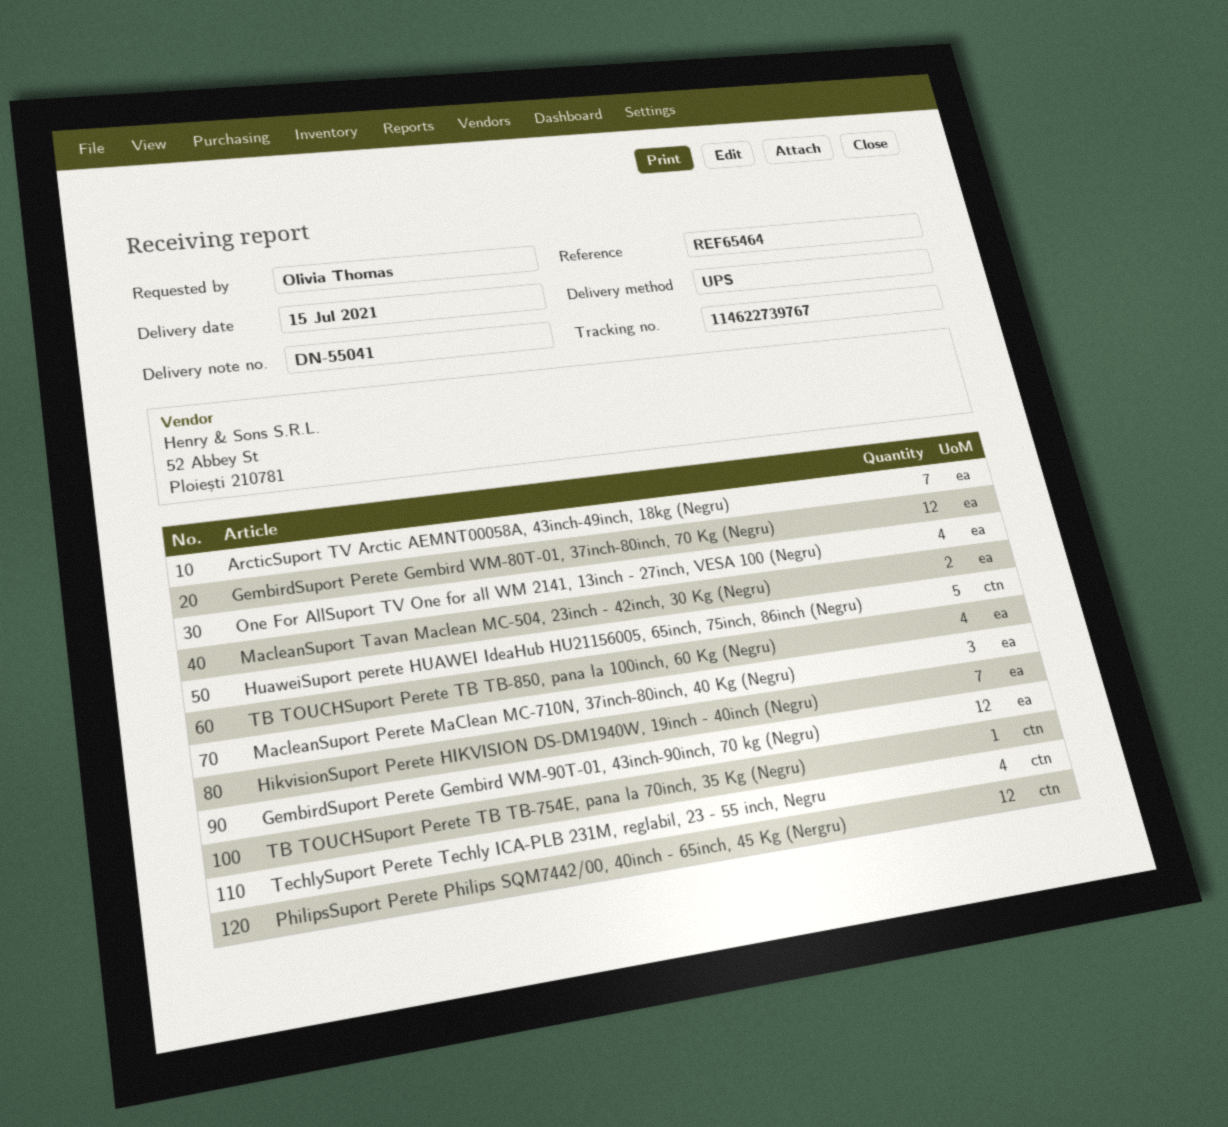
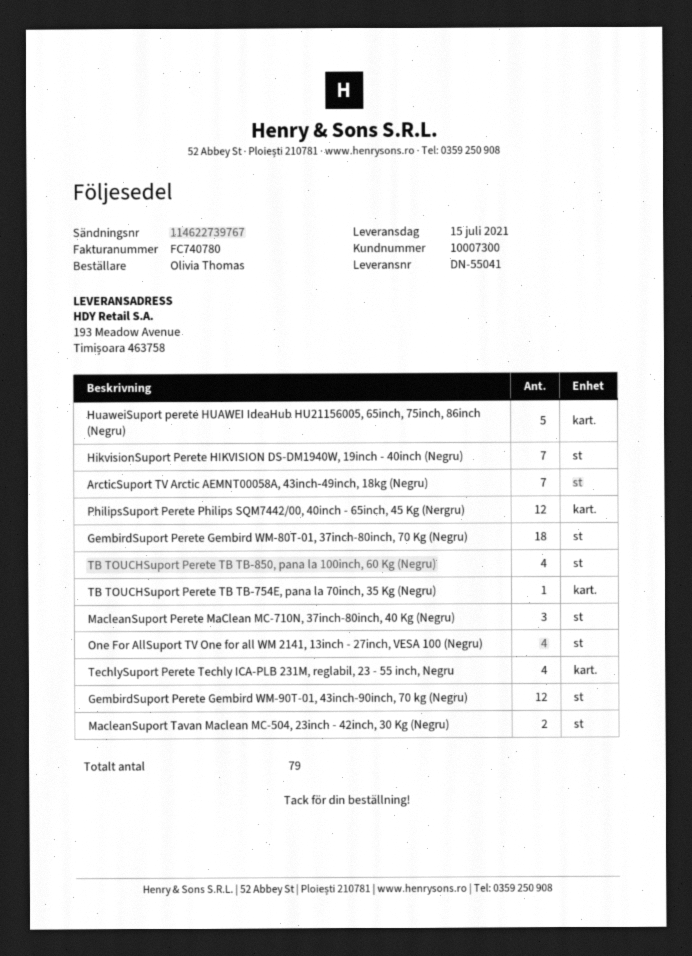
GembirdSuport Perete Gembird WM-80T-01, 37inch-80inch, 70 Kg (Negru): 12 -> 18

